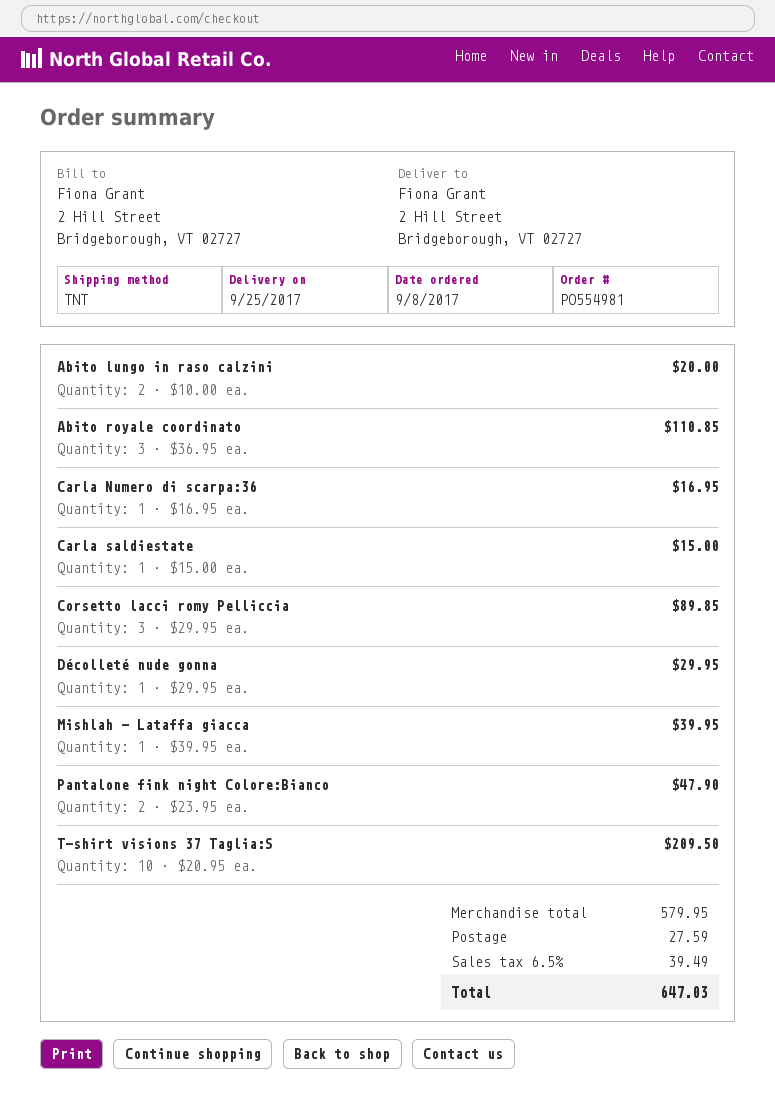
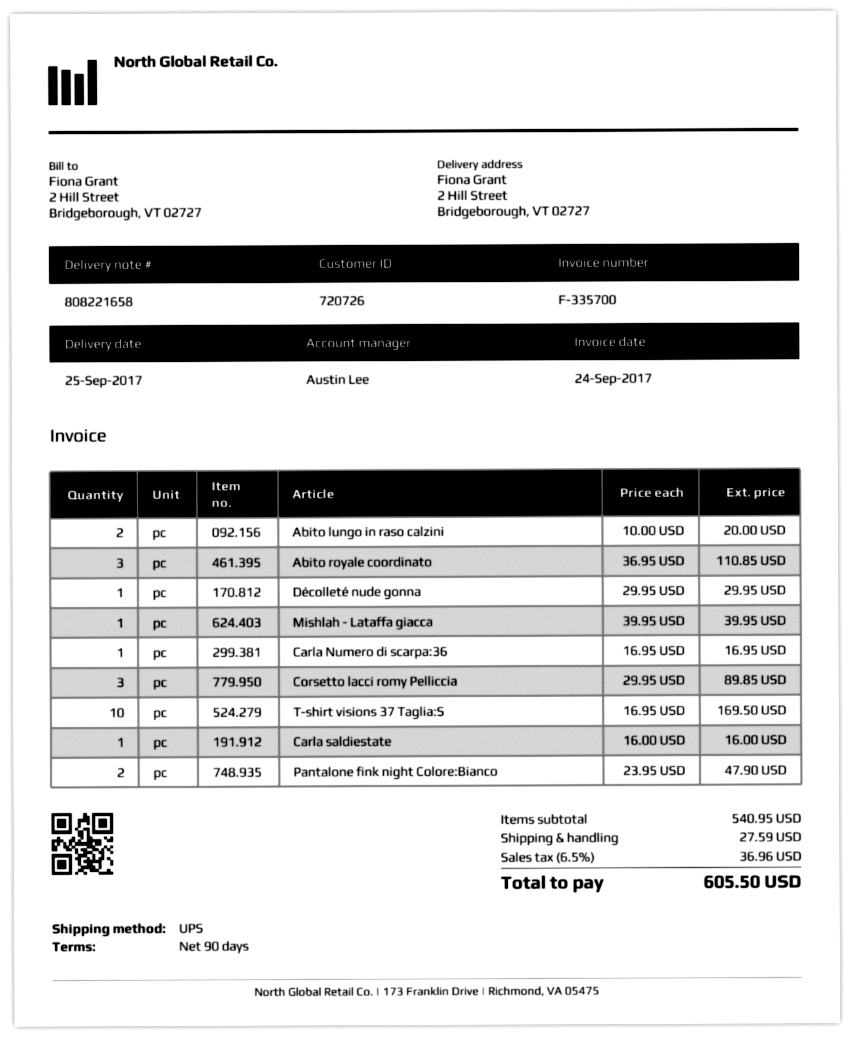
shipping method: TNT -> UPS
Carla saldiestate: 1 x 15.00 = 15.00 -> 1 x 16.00 = 16.00
T-shirt visions 37 Taglia:S: 10 x 20.95 = 209.50 -> 10 x 16.95 = 169.50
subtotal: 579.95 -> 540.95
tax: 6.5% = 39.49 -> 6.5% = 36.96
total: 647.03 -> 605.50

